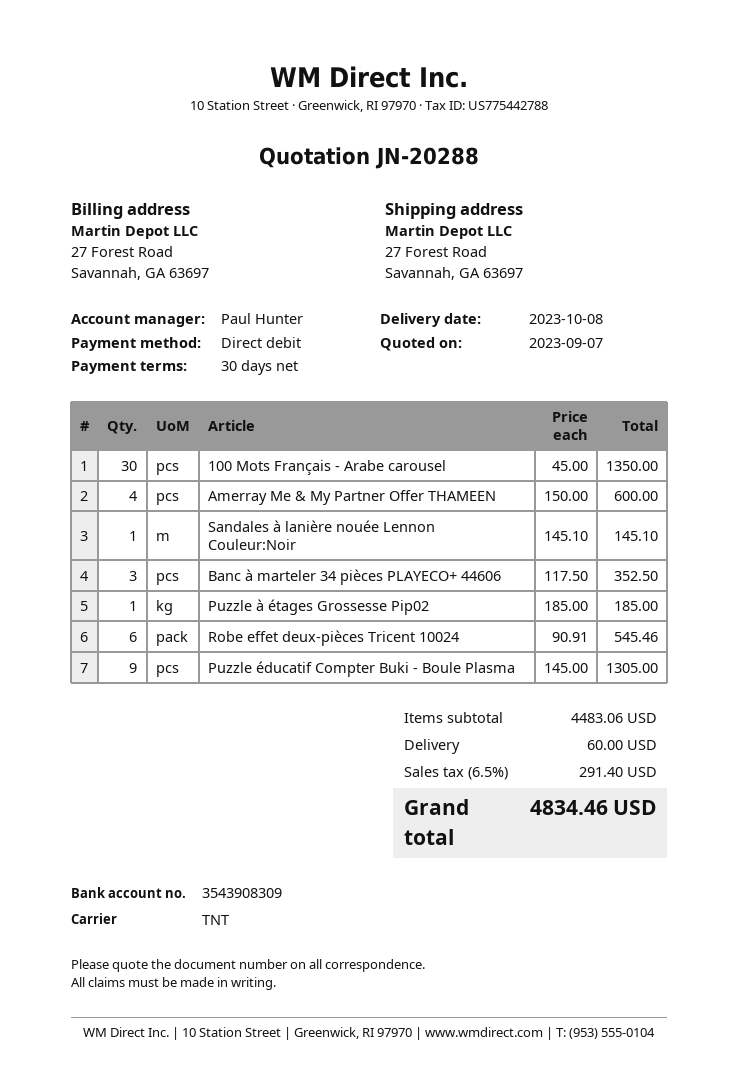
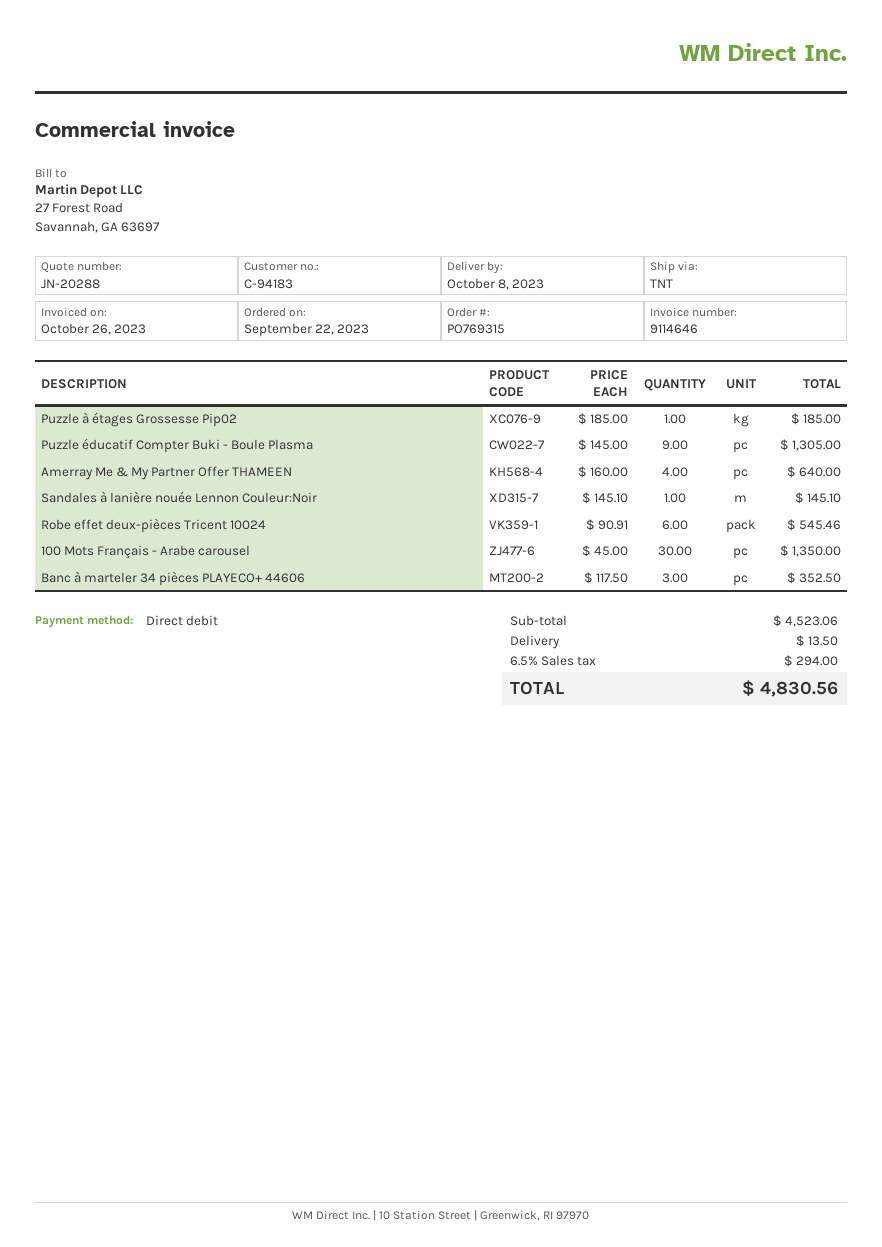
Amerray Me & My Partner Offer THAMEEN: 4 x 150.00 = 600.00 -> 4 x 160.00 = 640.00
subtotal: 4483.06 -> 4523.06
shipping: 60.00 -> 13.50
tax: 6.5% = 291.40 -> 6.5% = 294.00
total: 4834.46 -> 4830.56

